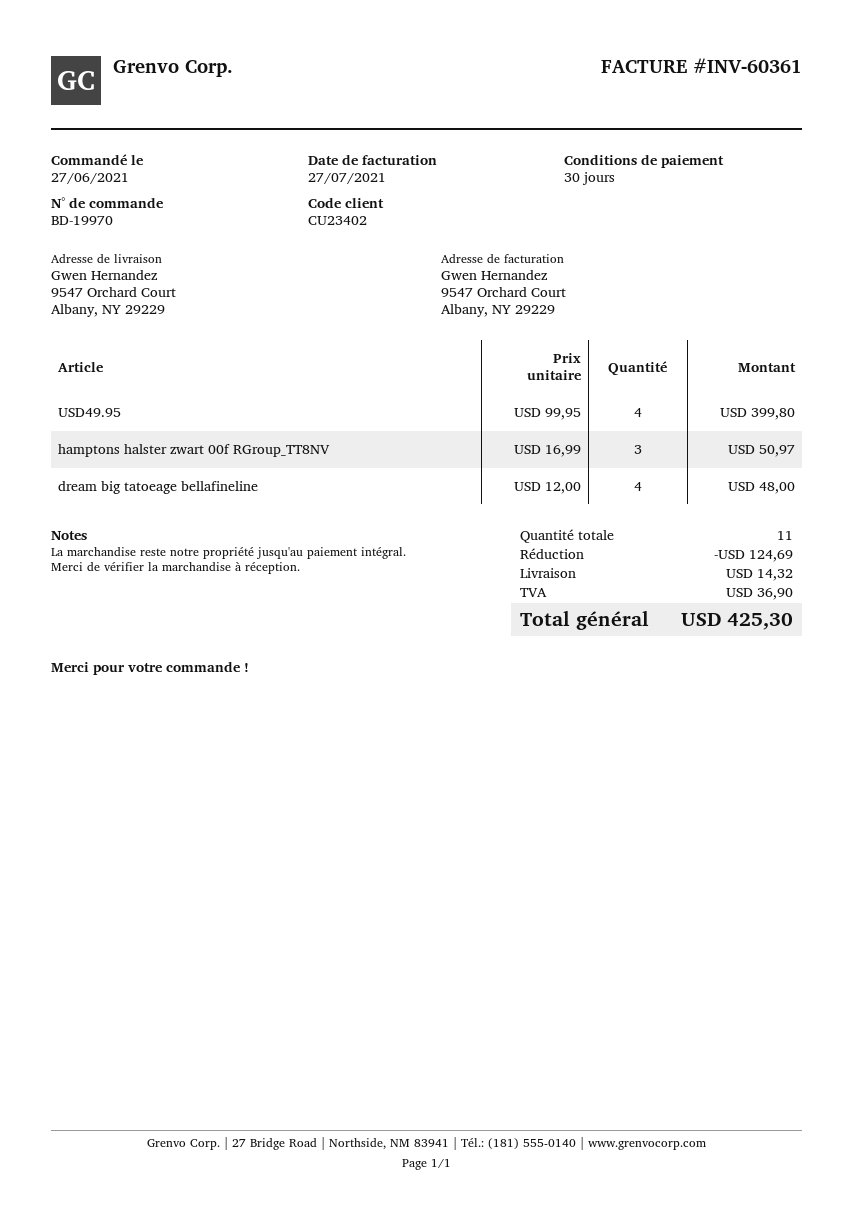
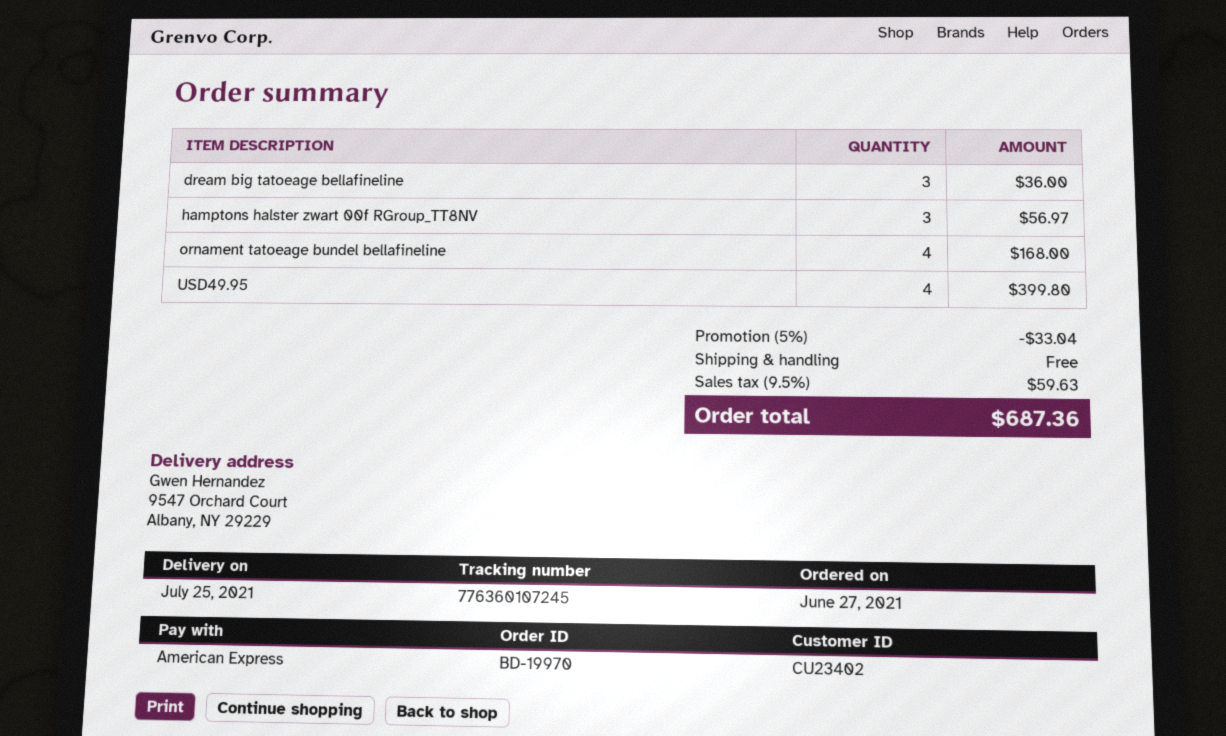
hamptons halster zwart 00f RGroup_TT8NV: 3 for 50.97 -> 3 for 56.97
dream big tatoeage bellafineline: 4 for 48.00 -> 3 for 36.00
ornament tatoeage bundel bellafineline: none -> 4 for 168.00
discount: 124.69 -> 33.04
shipping: 14.32 -> 0.00
tax: 36.90 -> 59.63
total: 425.30 -> 687.36

